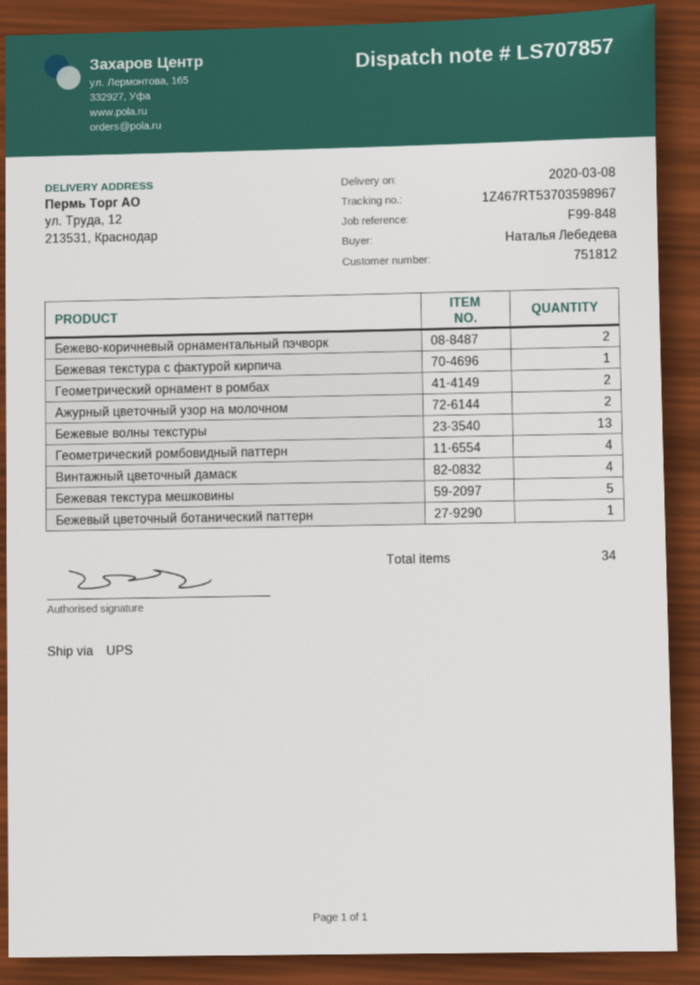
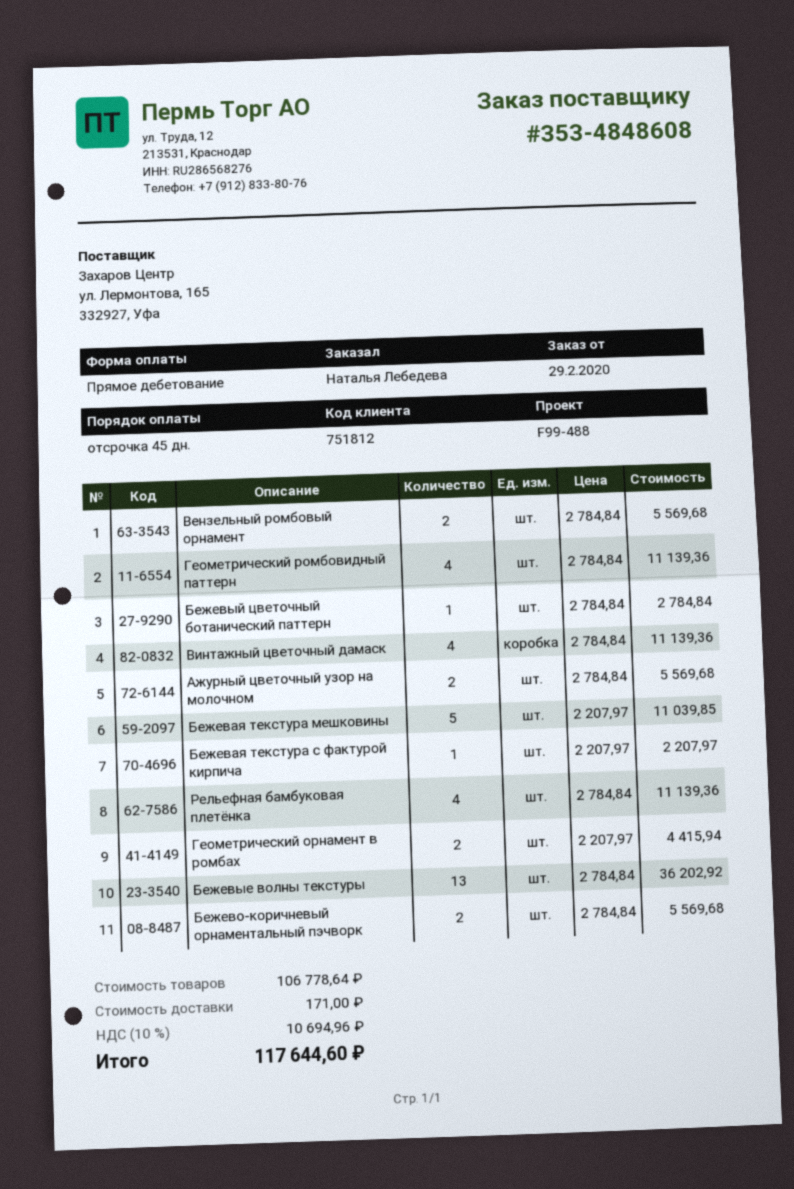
reference: F99-848 -> F99-488
Вензельный ромбовый орнамент: none -> 2
Рельефная бамбуковая плетёнка: none -> 4

